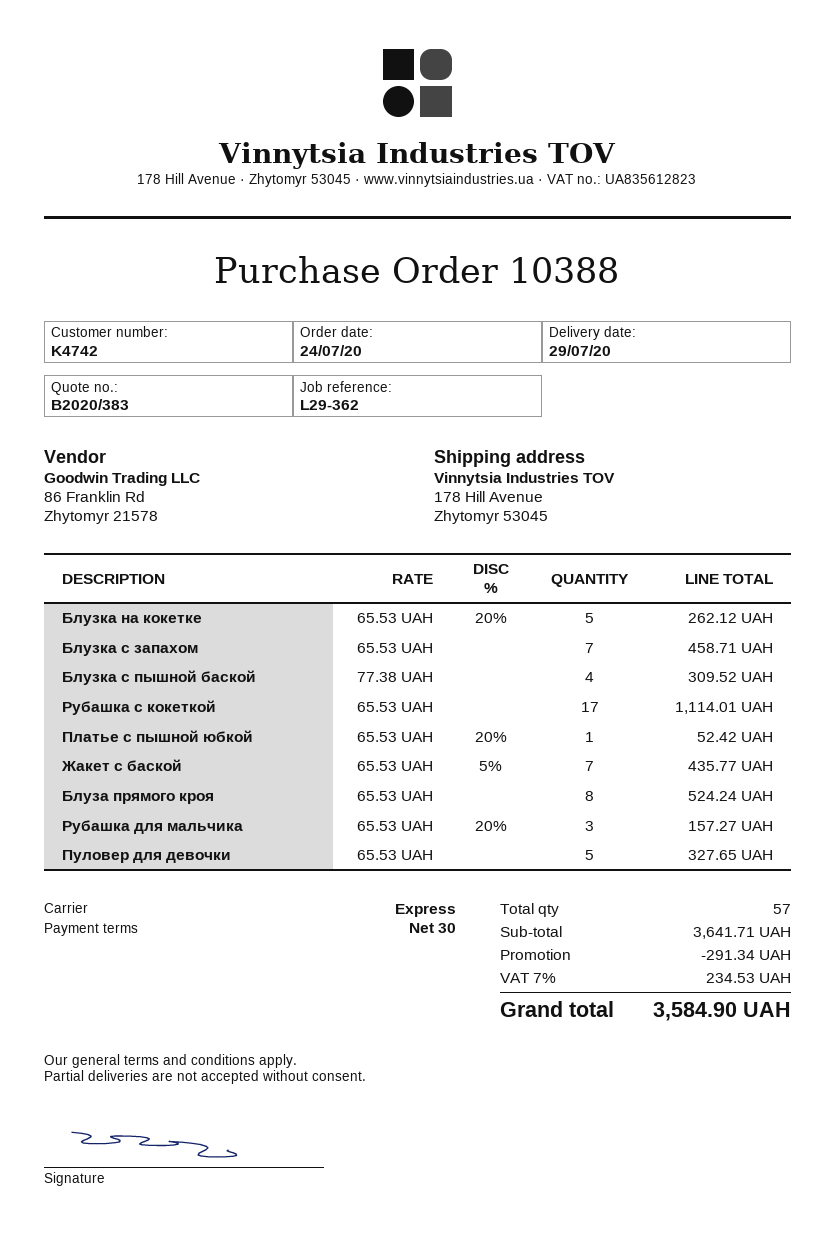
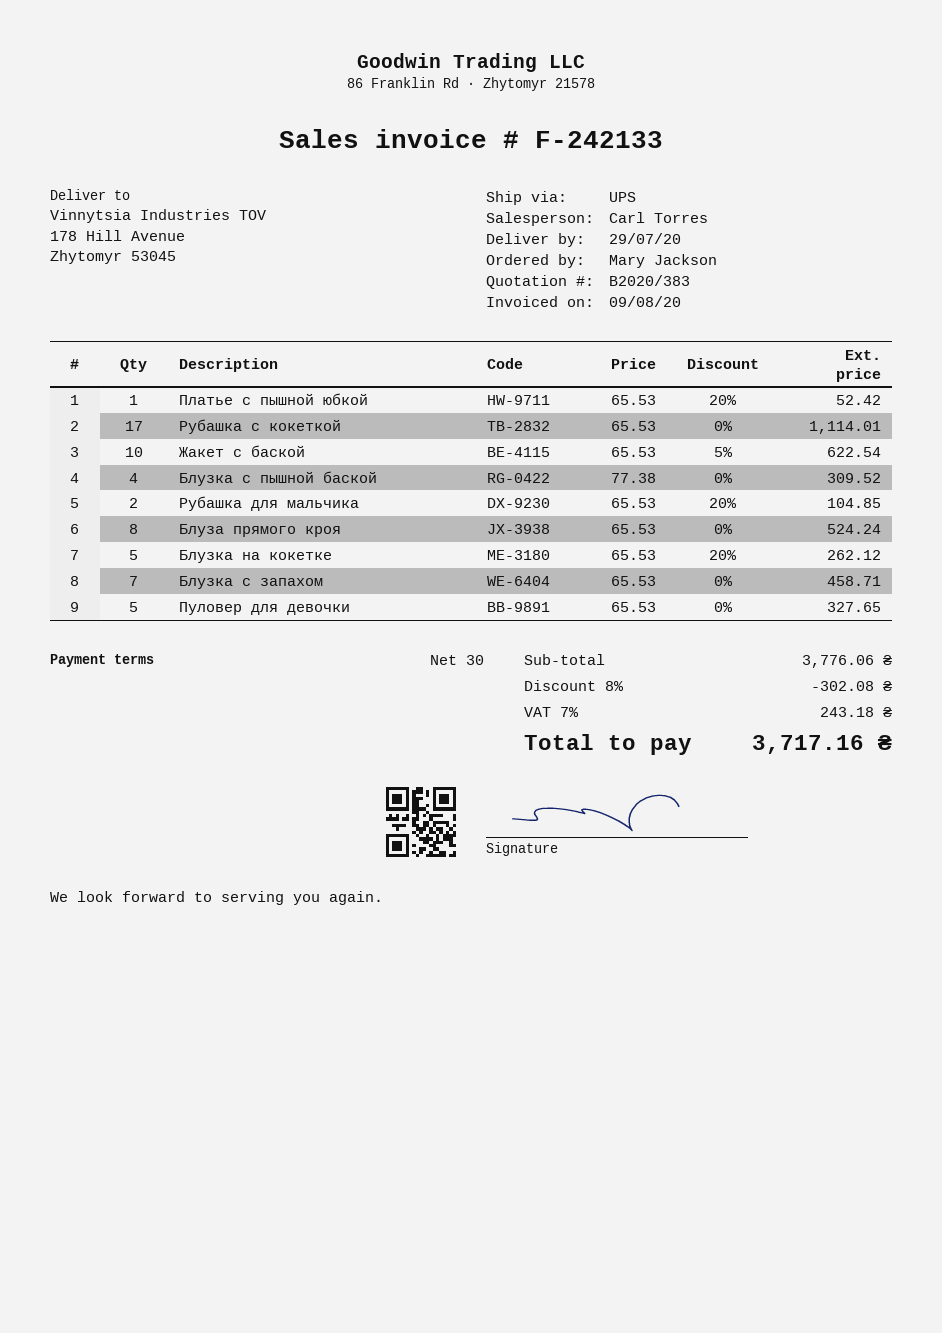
shipping method: express -> UPS
Жакет с баской: 7 x 65.53 - 5% = 435.77 -> 10 x 65.53 - 5% = 622.54
Рубашка для мальчика: 3 x 65.53 - 20% = 157.27 -> 2 x 65.53 - 20% = 104.85
subtotal: 3641.71 -> 3776.06
discount: 291.34 -> 302.08
tax: 7% = 234.53 -> 7% = 243.18
total: 3584.90 -> 3717.16

